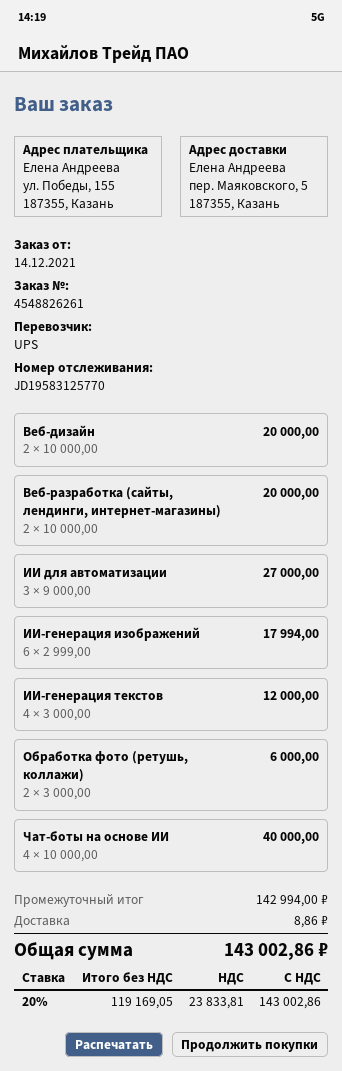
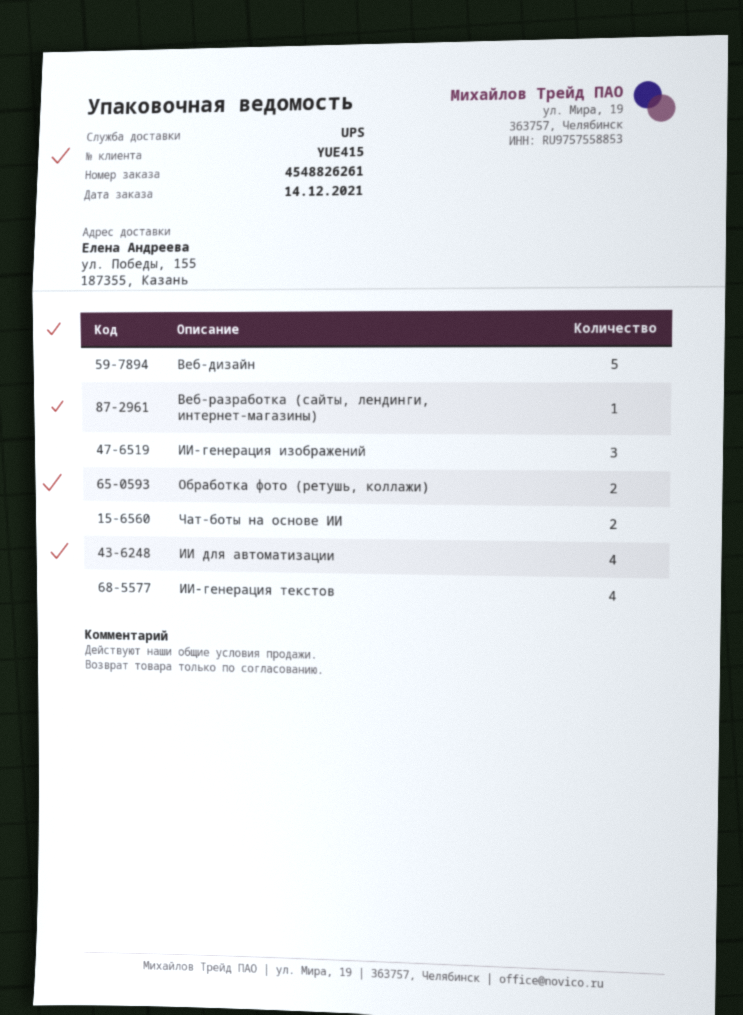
ship to: пер. Маяковского, 5, 187355, Казань -> ул. Победы, 155, 187355, Казань
Веб-дизайн: 2 -> 5
Веб-разработка (сайты, лендинги, интернет-магазины): 2 -> 1
ИИ для автоматизации: 3 -> 4
ИИ-генерация изображений: 6 -> 3
Чат-боты на основе ИИ: 4 -> 2

